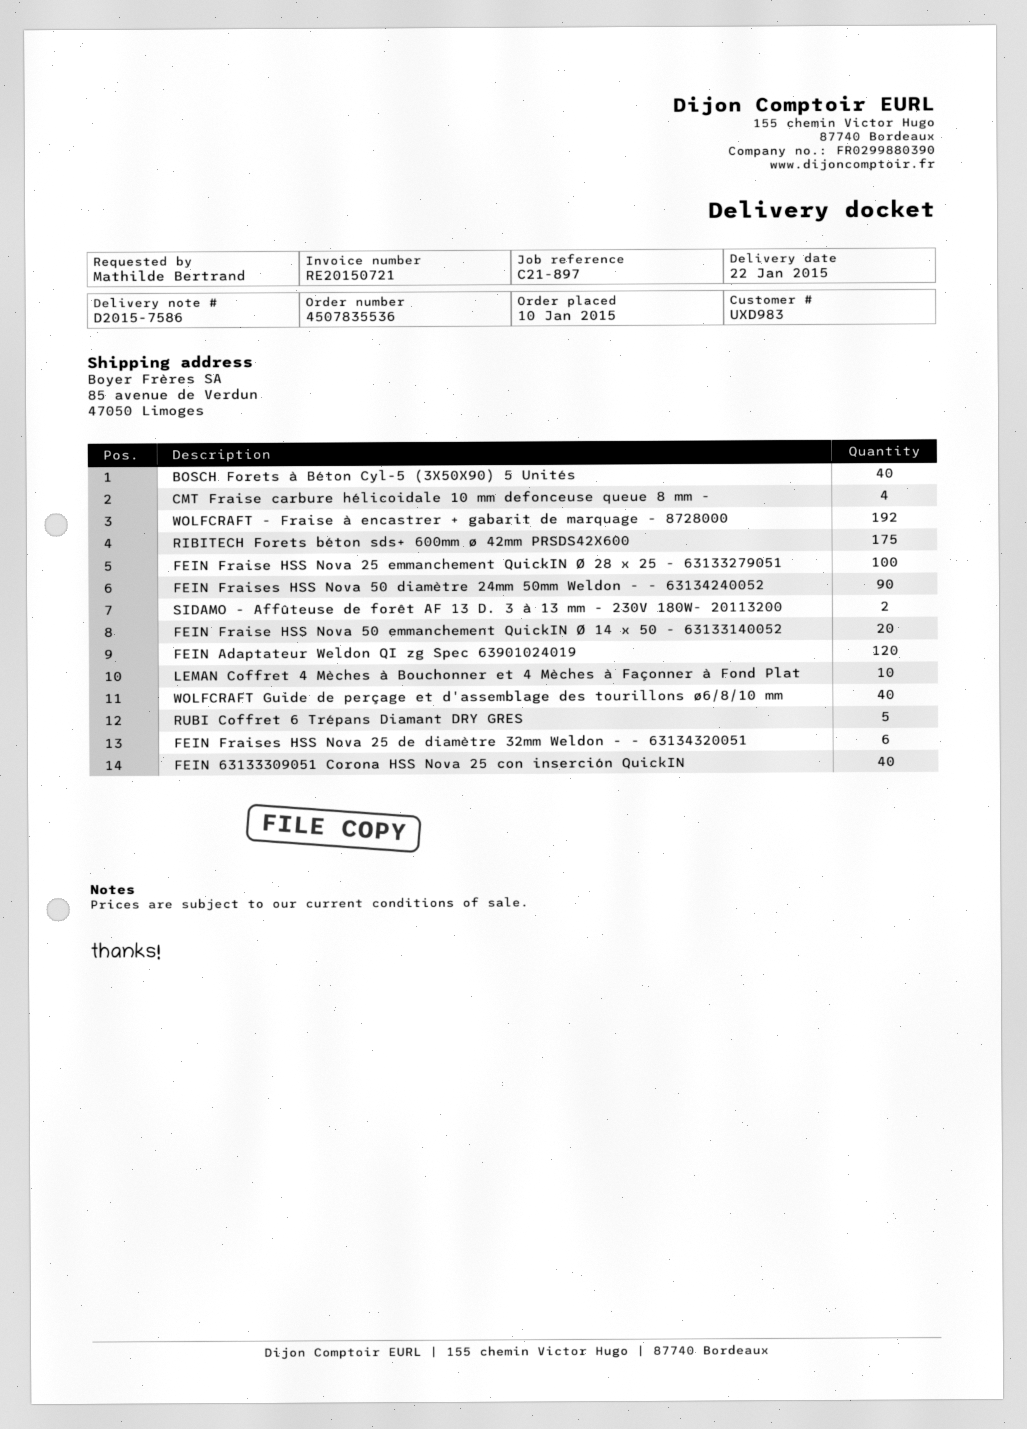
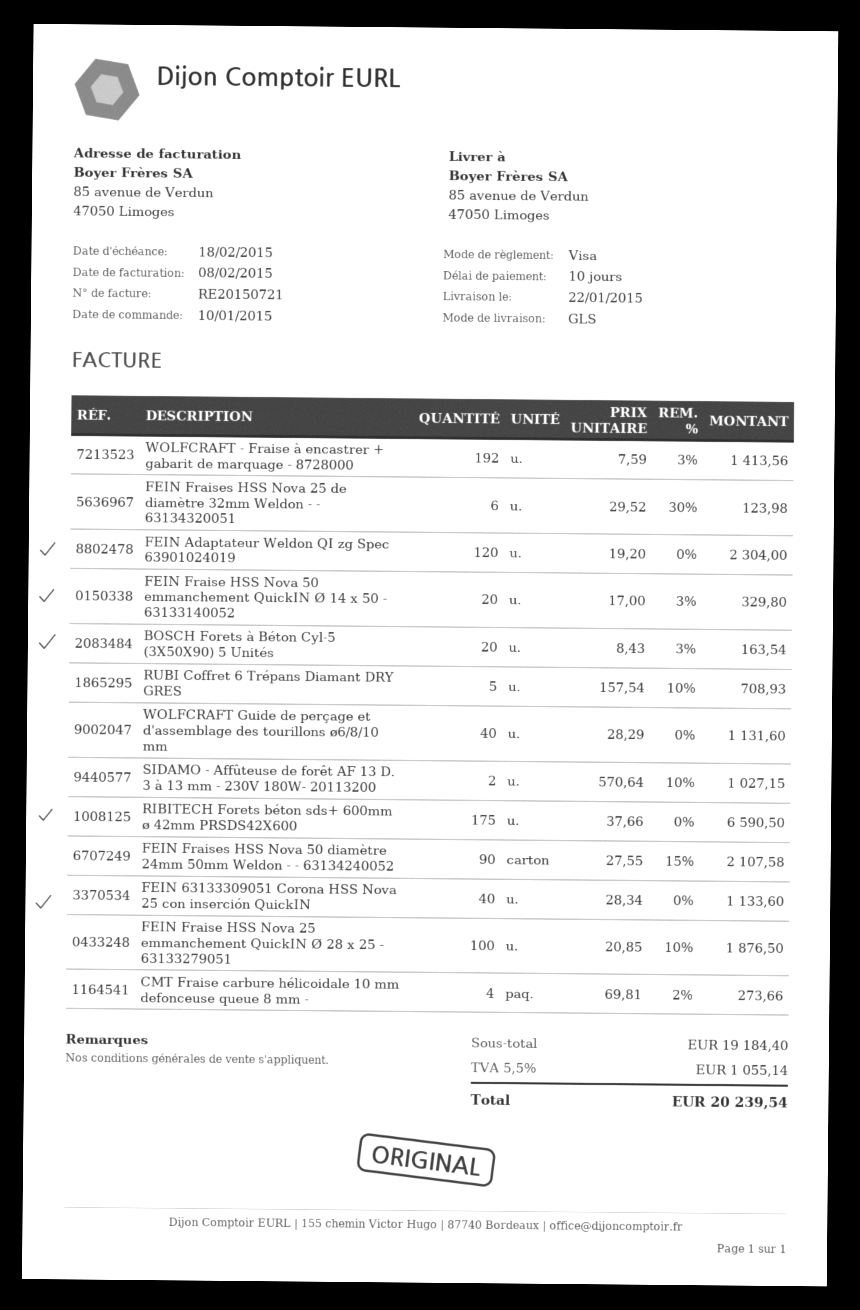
BOSCH Forets à Béton Cyl-5 (3X50X90) 5 Unités: 40 -> 20
LEMAN Coffret 4 Mèches à Bouchonner et 4 Mèches à Façonner à Fond Plat: 10 -> none

